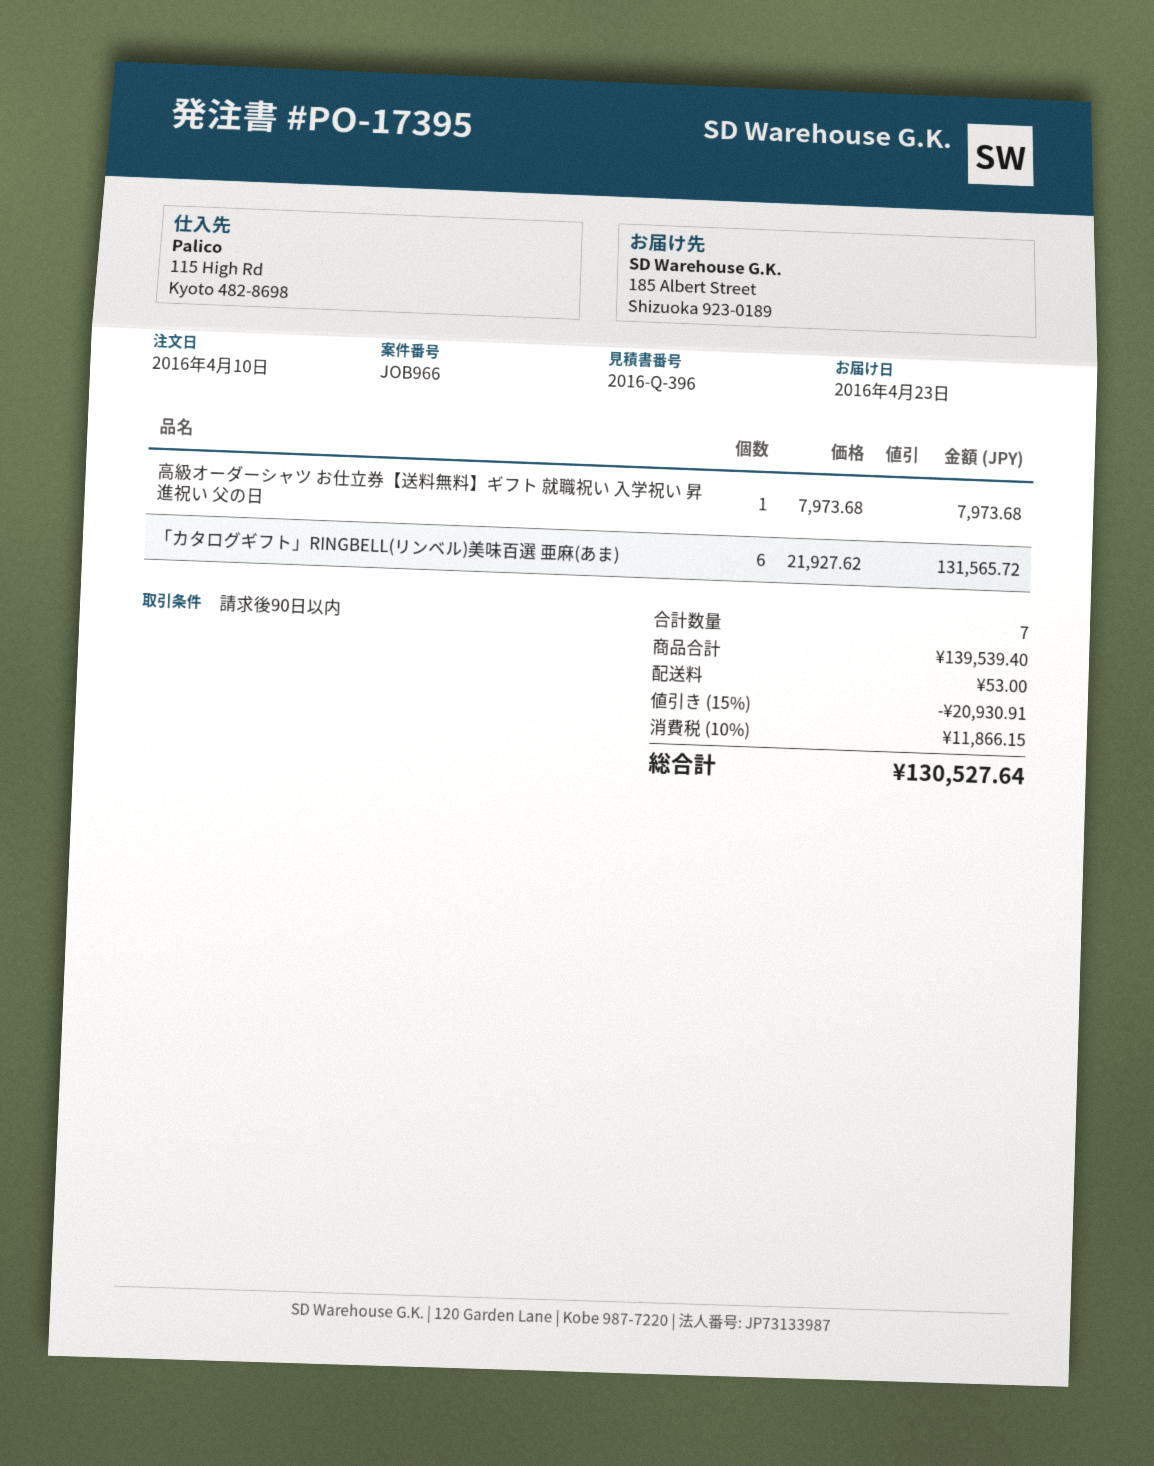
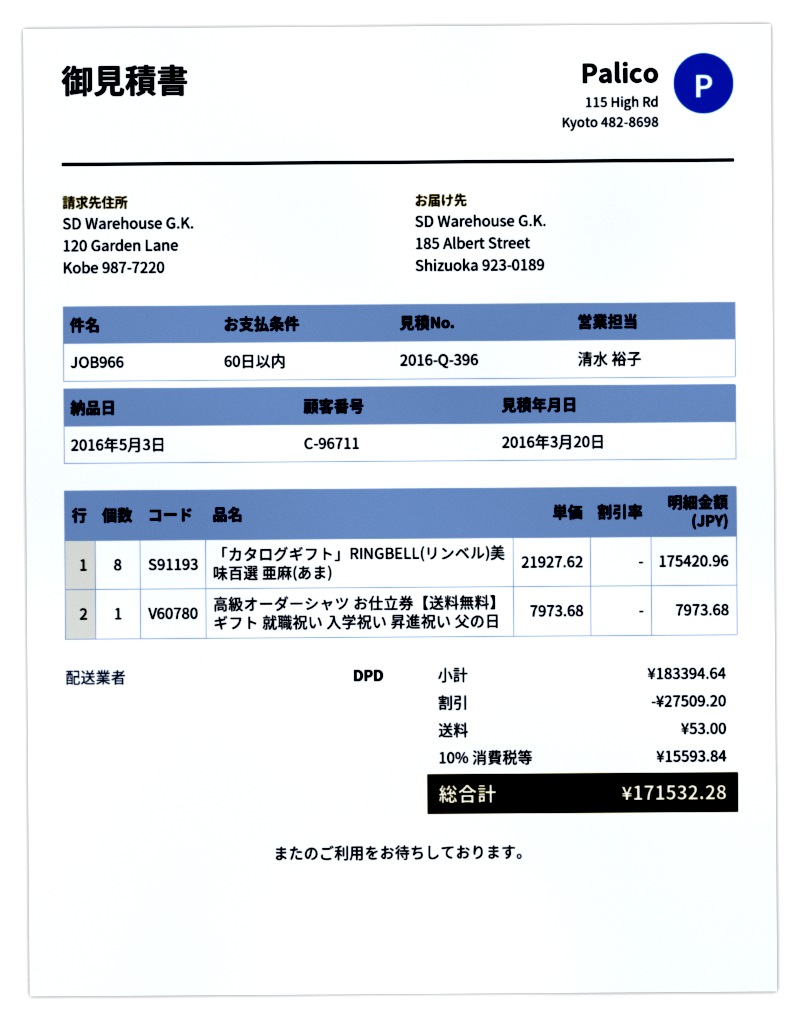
delivery date: 2016-04-23 -> 2016-05-03
payment terms: 90 days -> 60 days
「カタログギフト」RINGBELL(リンベル)美味百選 亜麻(あま): 6 x 21927.62 = 131565.72 -> 8 x 21927.62 = 175420.96
subtotal: 139539.40 -> 183394.64
discount: 20930.91 -> 27509.20
tax: 10% = 11866.15 -> 10% = 15593.84
total: 130527.64 -> 171532.28

